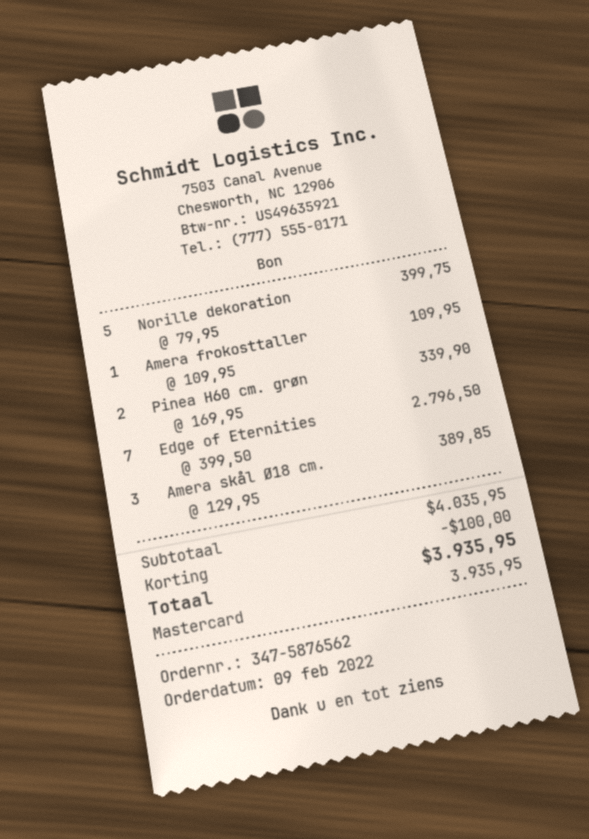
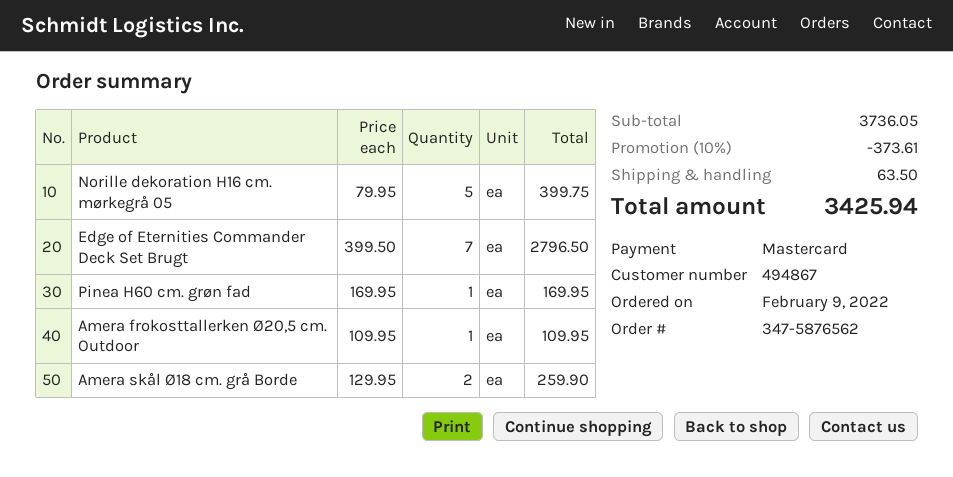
Pinea H60 cm. grøn: 2 x 169.95 = 339.90 -> 1 x 169.95 = 169.95
Amera skål Ø18 cm.: 3 x 129.95 = 389.85 -> 2 x 129.95 = 259.90
subtotal: 4035.95 -> 3736.05
discount: 100.00 -> 373.61
shipping: none -> 63.50
total: 3935.95 -> 3425.94

